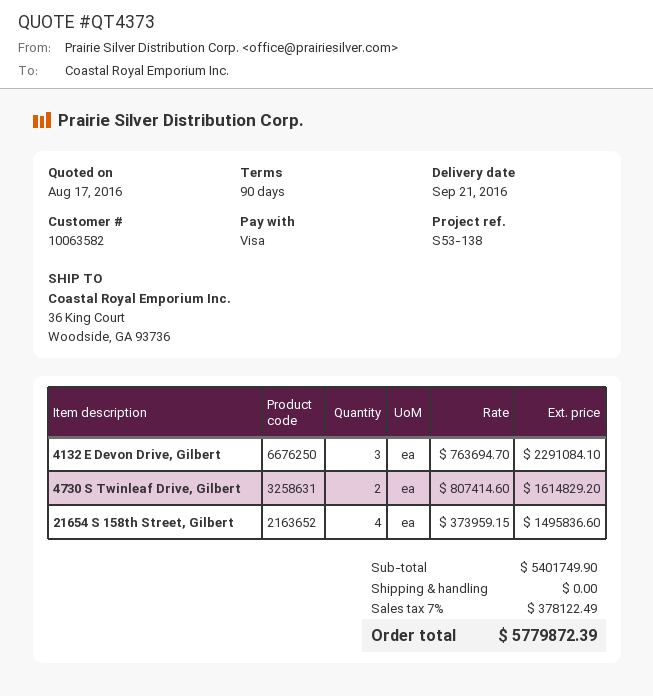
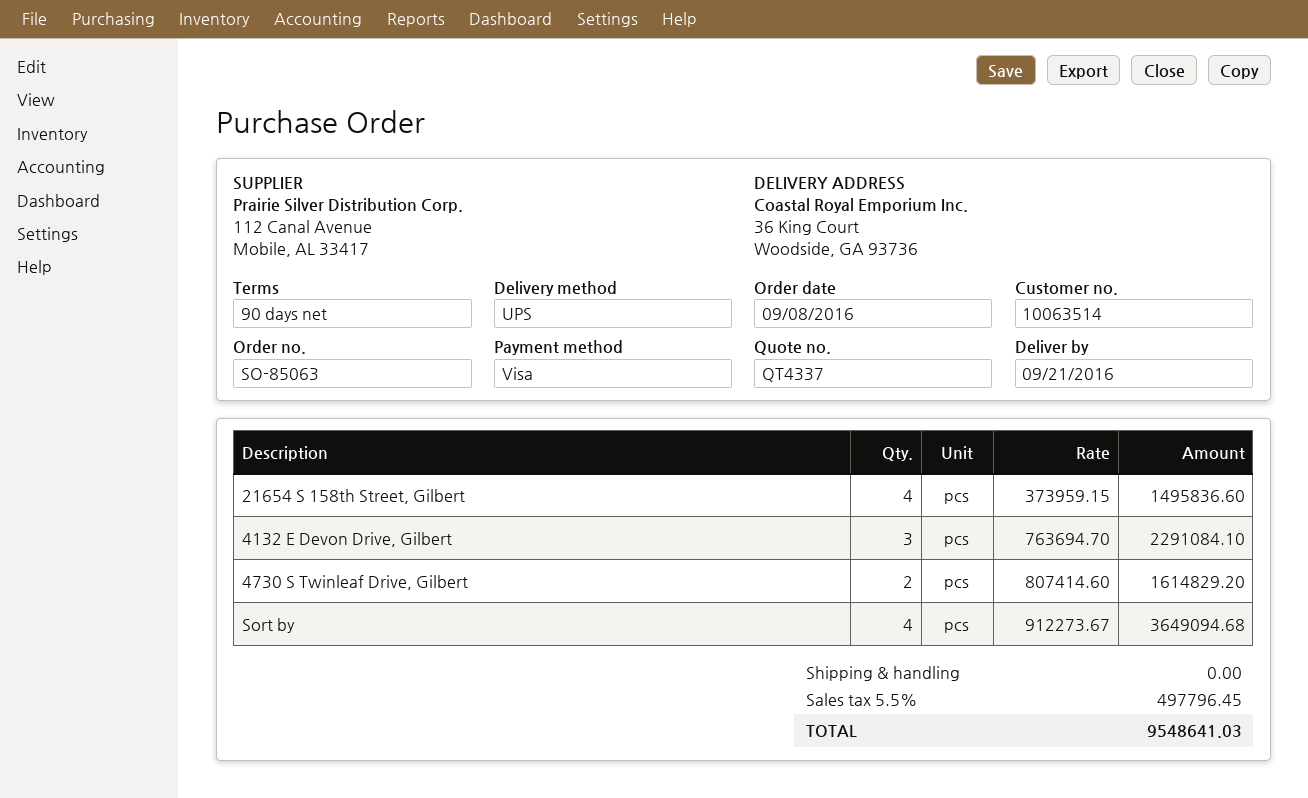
quote number: QT4373 -> QT4337
customer number: 10063582 -> 10063514
Sort by: none -> 4 x 912273.67 = 3649094.68
tax: 7% = 378122.49 -> 5.5% = 497796.45
total: 5779872.39 -> 9548641.03

